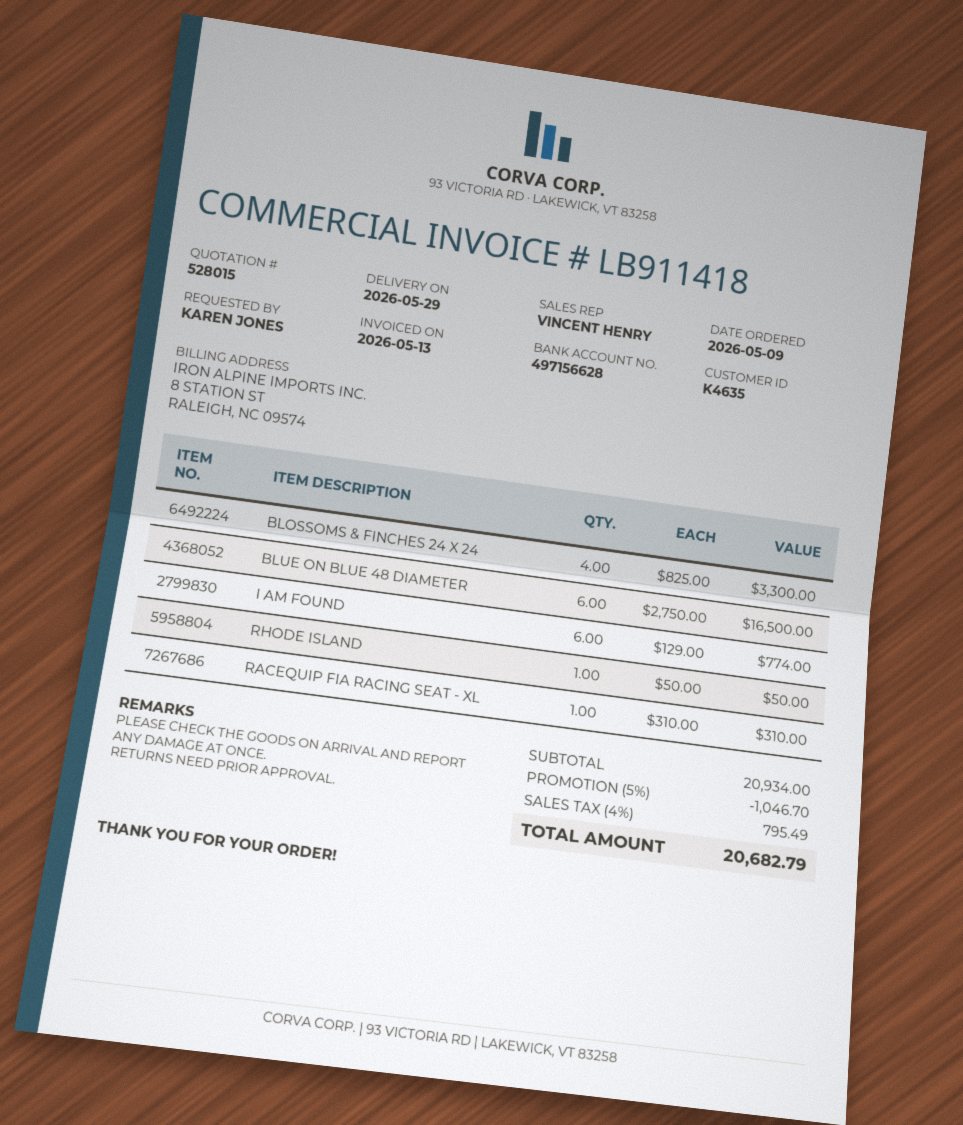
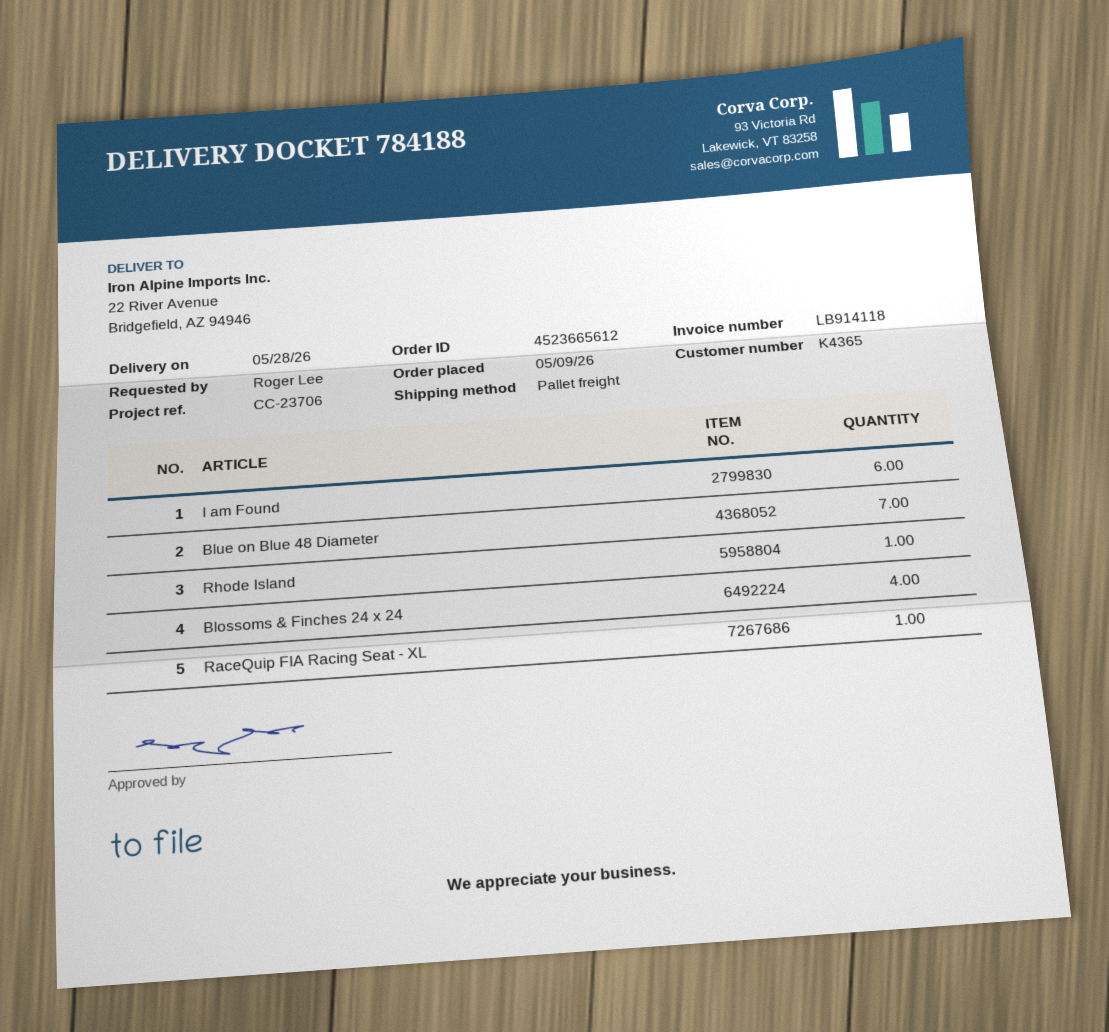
delivery date: 2026-05-29 -> 2026-05-28
invoice number: LB911418 -> LB914118
customer number: K4635 -> K4365
ordered by: KAREN JONES -> Roger Lee
BLUE ON BLUE 48 DIAMETER: 6 -> 7

